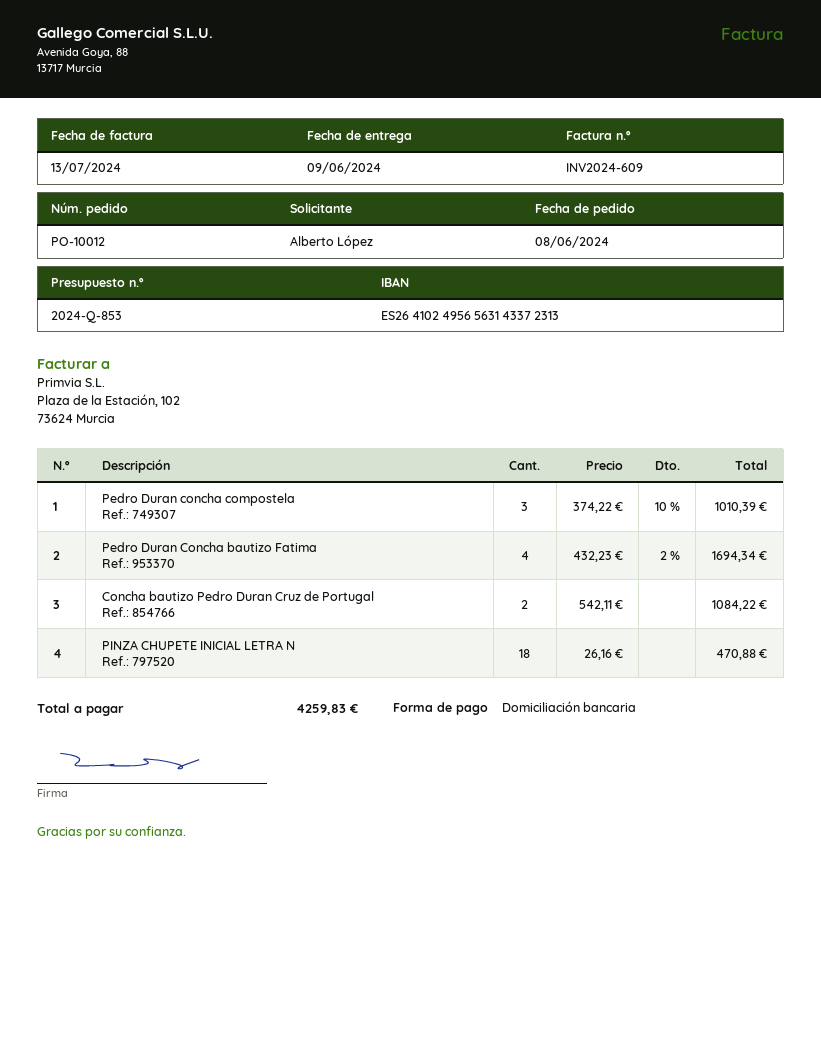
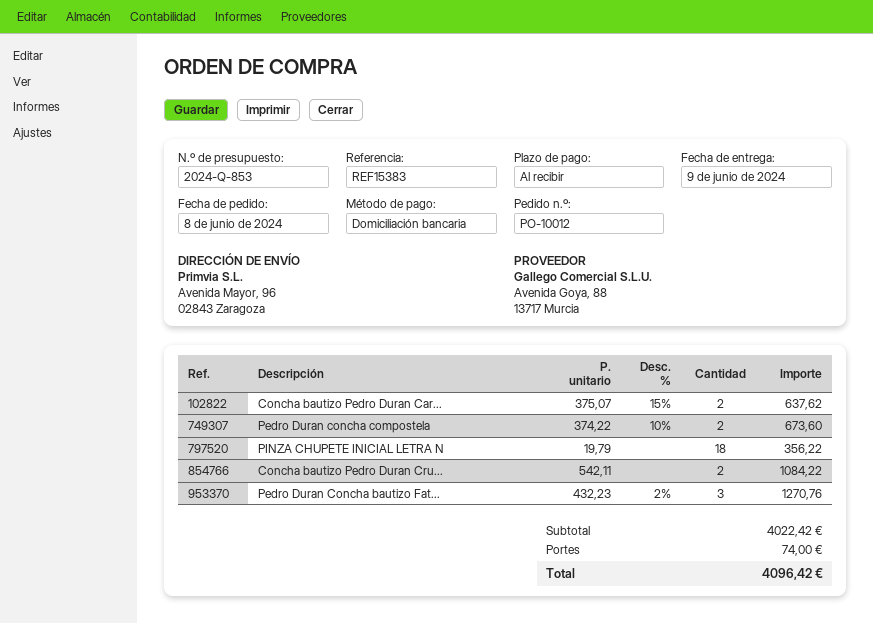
Pedro Duran concha compostela: 3 x 374.22 - 10% = 1010.39 -> 2 x 374.22 - 10% = 673.60
Pedro Duran Concha bautizo Fatima: 4 x 432.23 - 2% = 1694.34 -> 3 x 432.23 - 2% = 1270.76
PINZA CHUPETE INICIAL LETRA N: 18 x 26.16 = 470.88 -> 18 x 19.79 = 356.22
Concha bautizo Pedro Duran Car...: none -> 2 x 375.07 - 15% = 637.62
shipping: none -> 74.00
total: 4259.83 -> 4096.42

